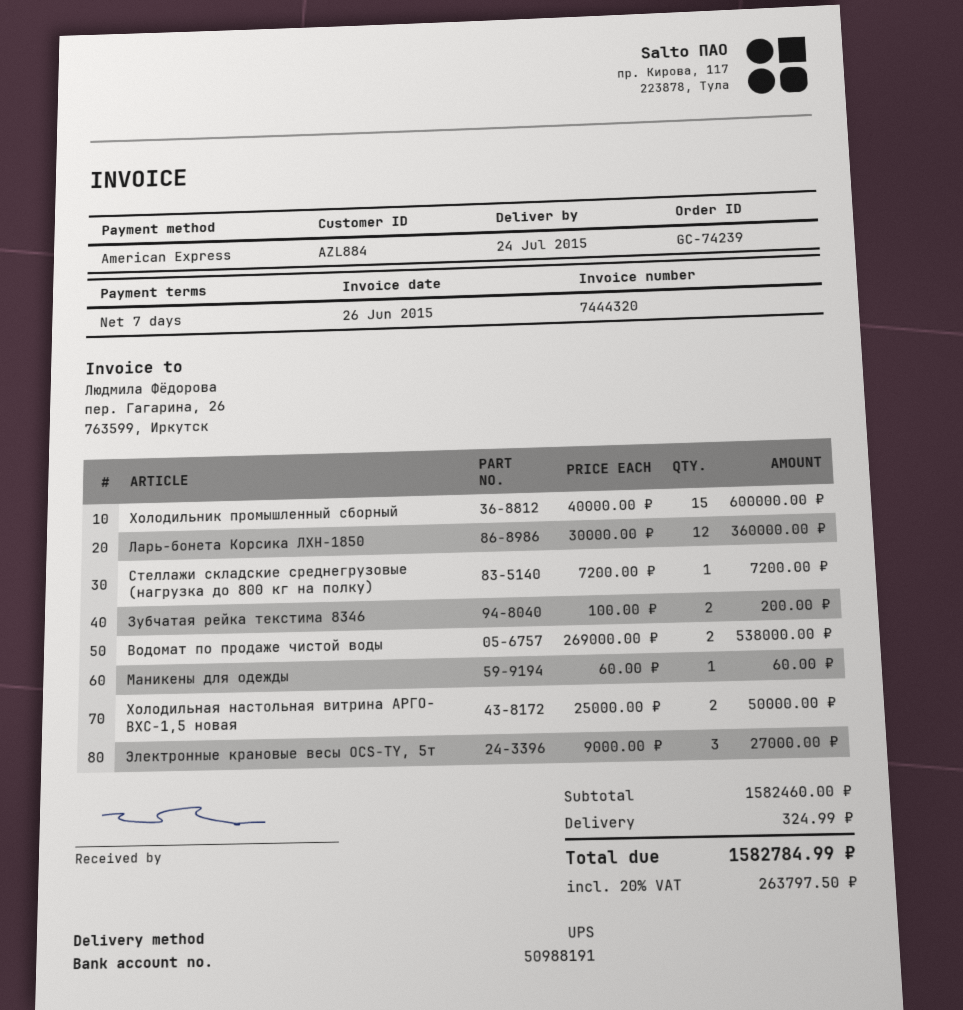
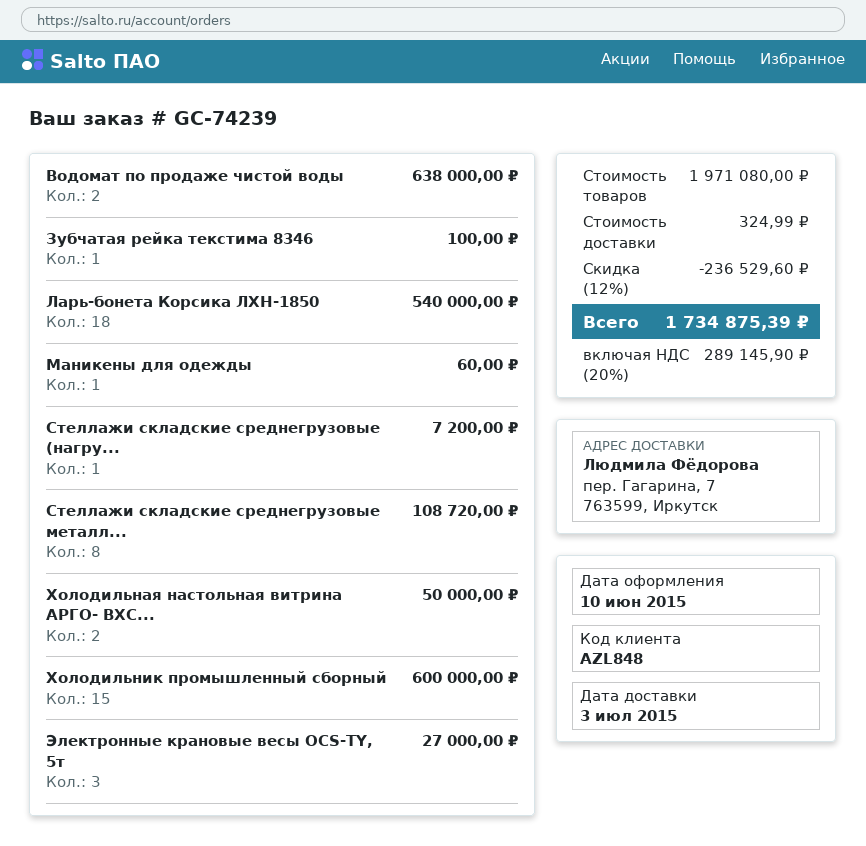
delivery date: 2015-07-24 -> 2015-07-03
customer number: AZL884 -> AZL848
Ларь-бонета Корсика ЛХН-1850: 12 for 360000.00 -> 18 for 540000.00
Зубчатая рейка текстима 8346: 2 for 200.00 -> 1 for 100.00
Водомат по продаже чистой воды: 2 for 538000.00 -> 2 for 638000.00
Стеллажи складские среднегрузовые металл...: none -> 8 for 108720.00
subtotal: 1582460.00 -> 1971080.00
discount: none -> 12% = 236529.60
tax: 20% = 263797.50 -> 20% = 289145.90
total: 1582784.99 -> 1734875.39

